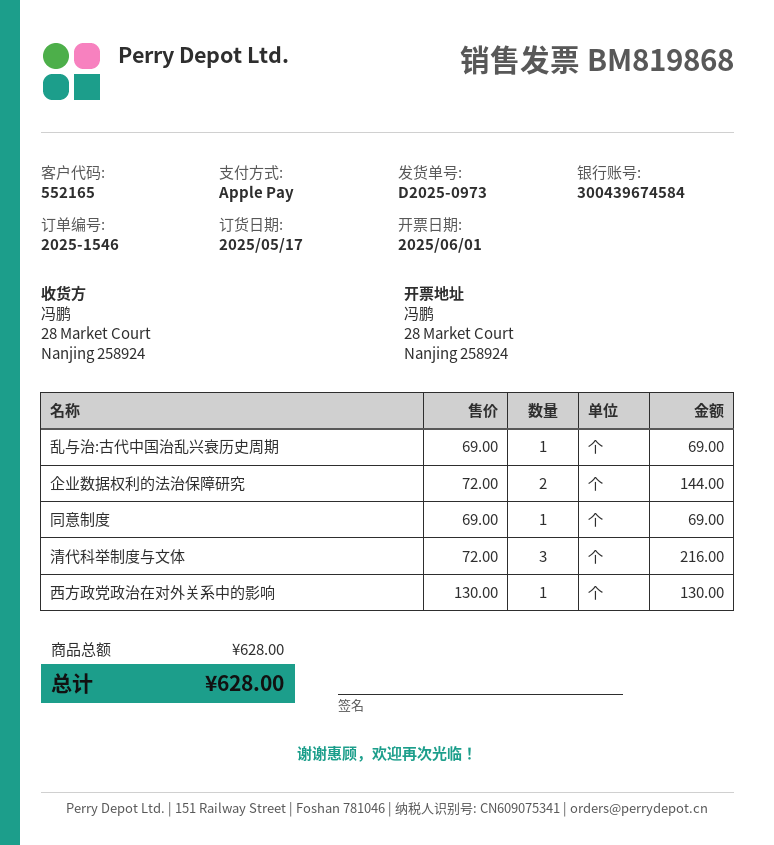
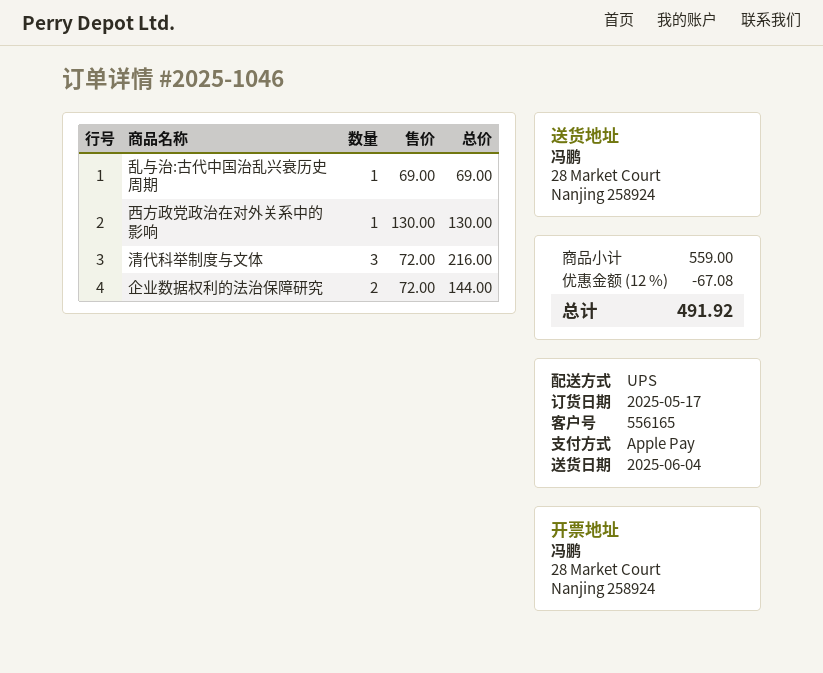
order number: 2025-1546 -> 2025-1046
customer number: 552165 -> 556165
同意制度: 1 x 69.00 = 69.00 -> none
subtotal: 628.00 -> 559.00
discount: none -> 12% = 67.08
total: 628.00 -> 491.92

